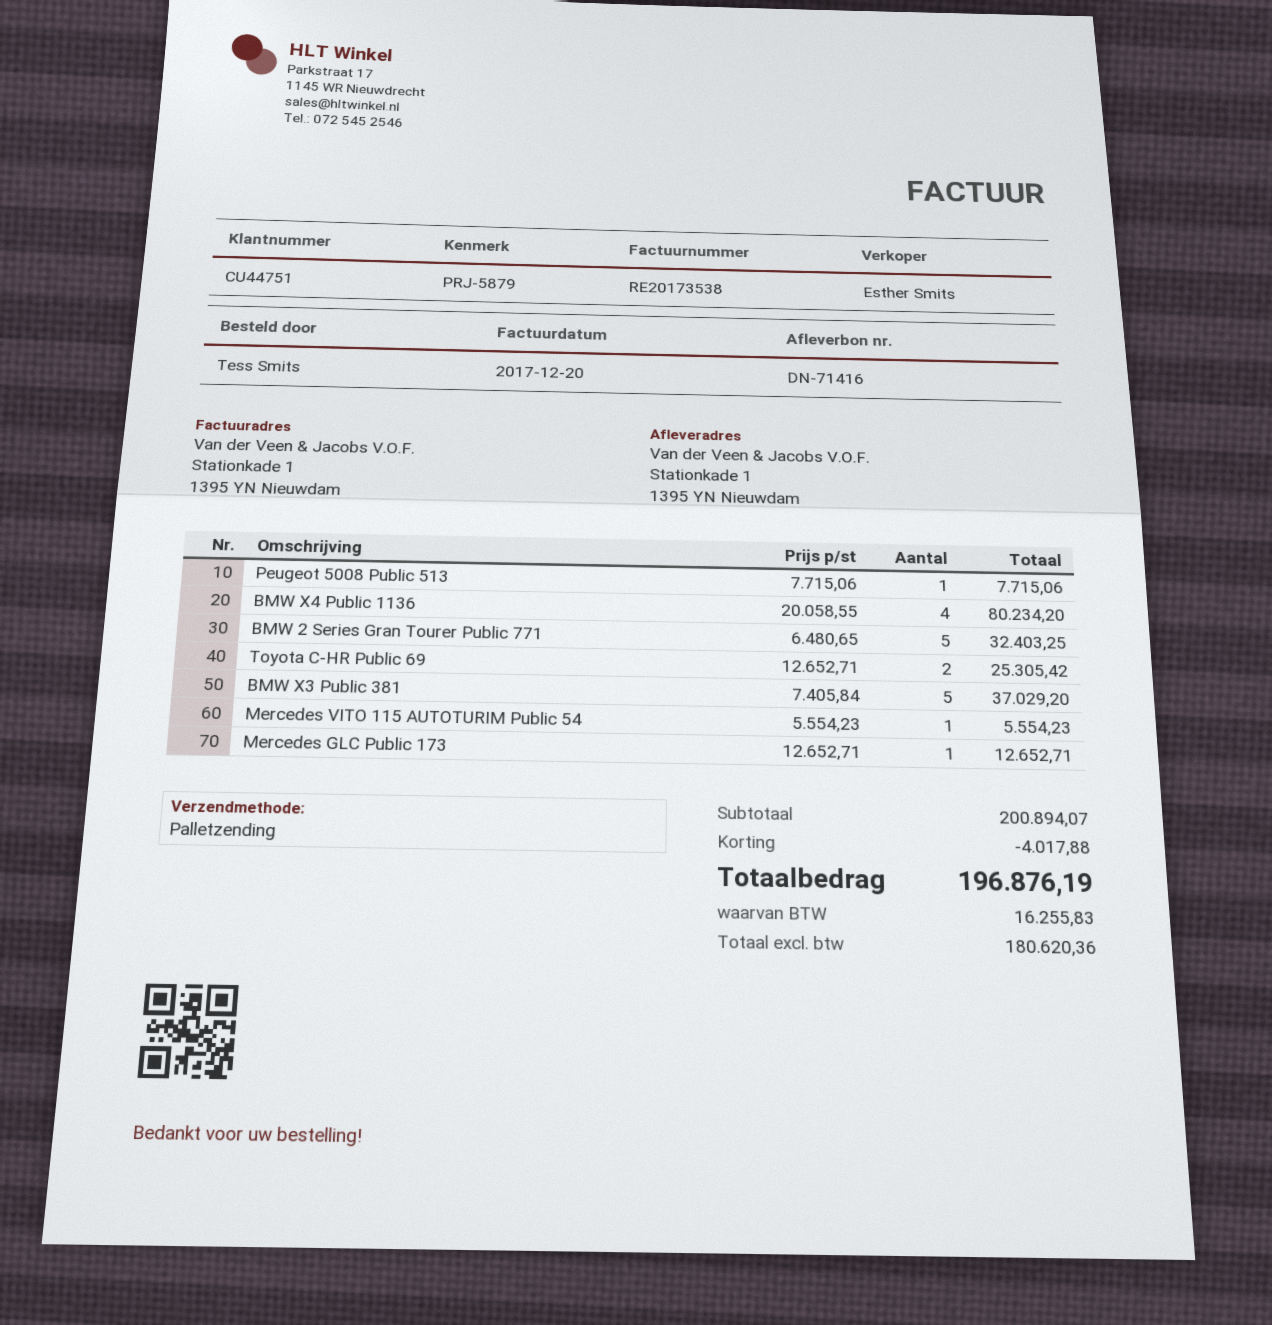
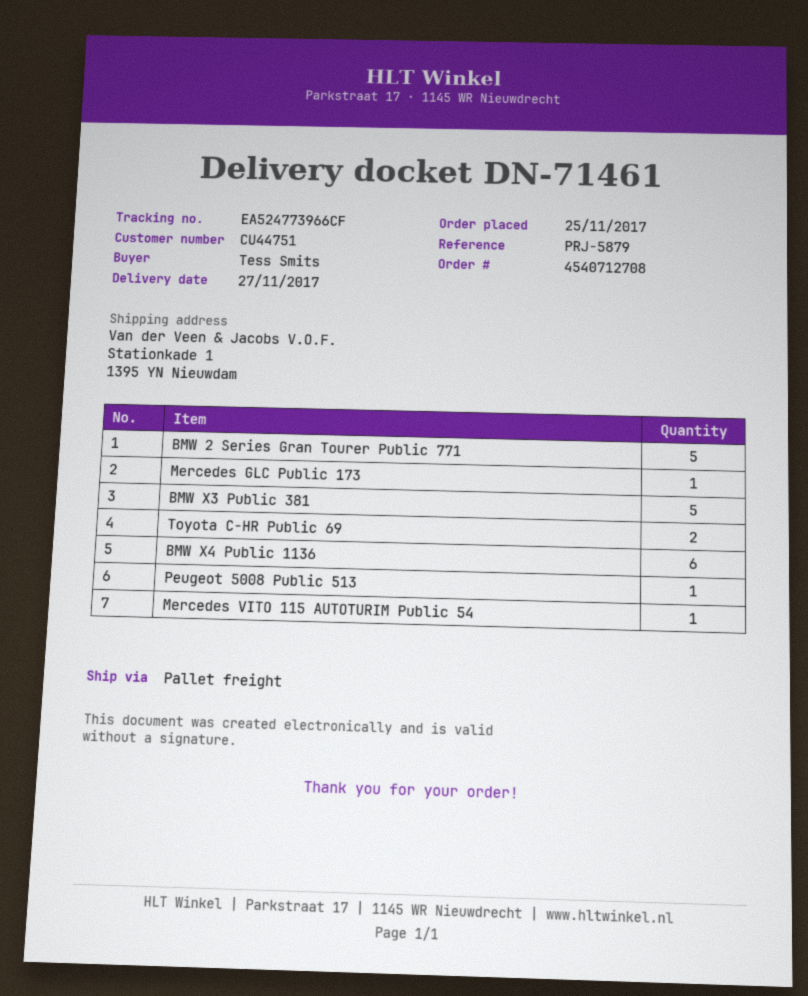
delivery note number: DN-71416 -> DN-71461
BMW X4 Public 1136: 4 -> 6

